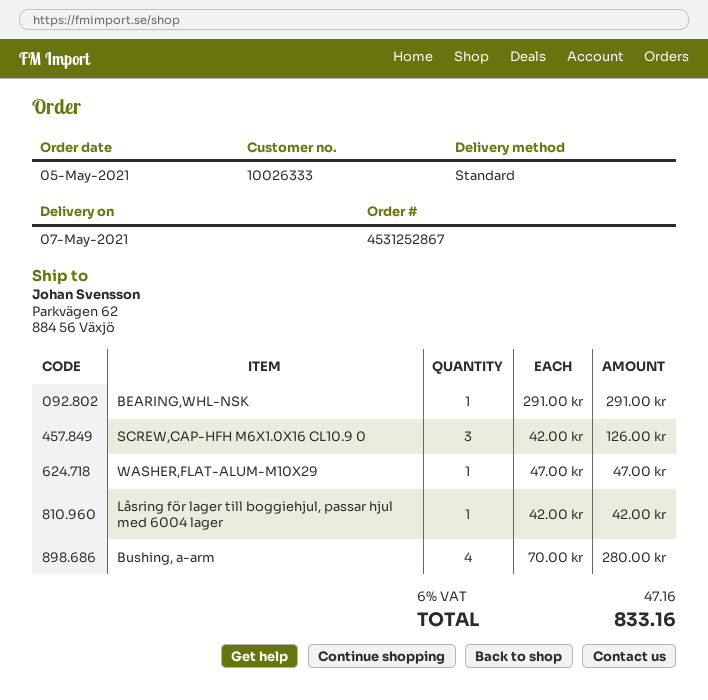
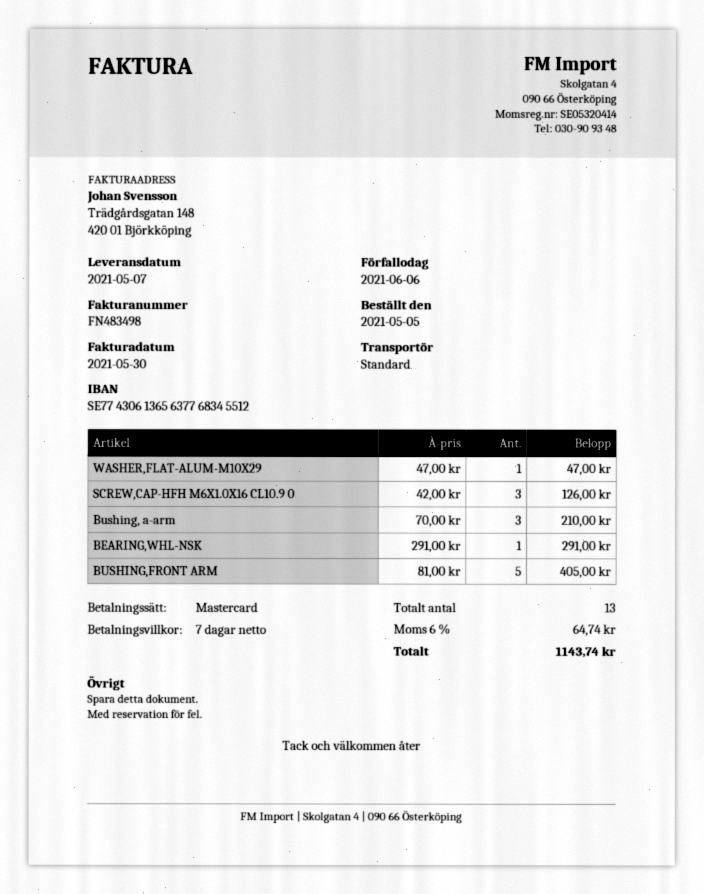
Låsring för lager till boggiehjul, passar hjul med 6004 lager: 1 x 42.00 = 42.00 -> none
Bushing, a-arm: 4 x 70.00 = 280.00 -> 3 x 70.00 = 210.00
BUSHING,FRONT ARM: none -> 5 x 81.00 = 405.00
tax: 6% = 47.16 -> 6% = 64.74
total: 833.16 -> 1143.74

